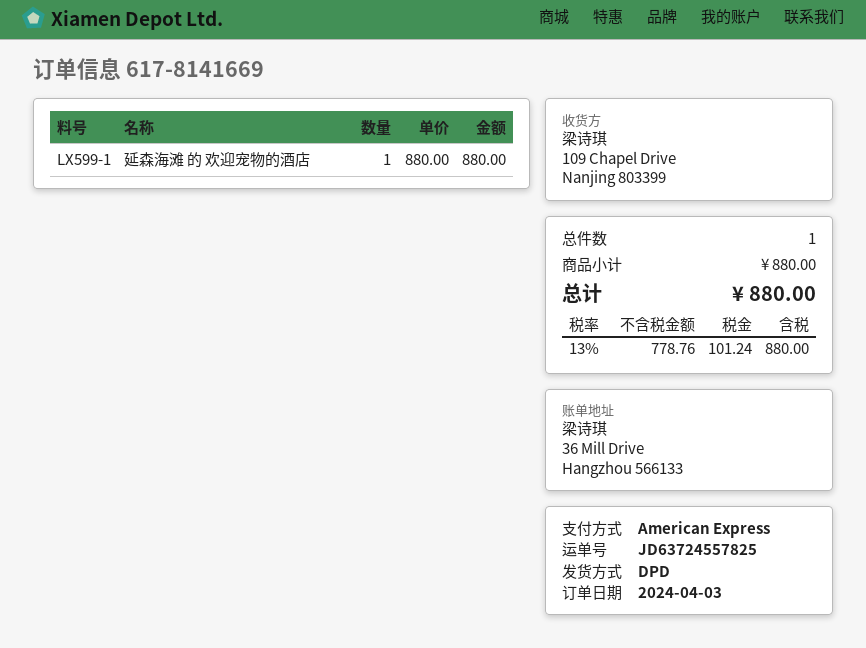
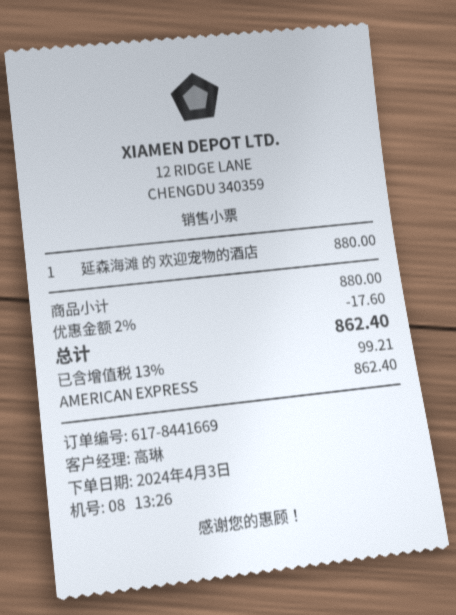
order number: 617-8141669 -> 617-8441669
discount: none -> 2% = 17.60
tax: 13% = 101.24 -> 13% = 99.21
total: 880.00 -> 862.40

